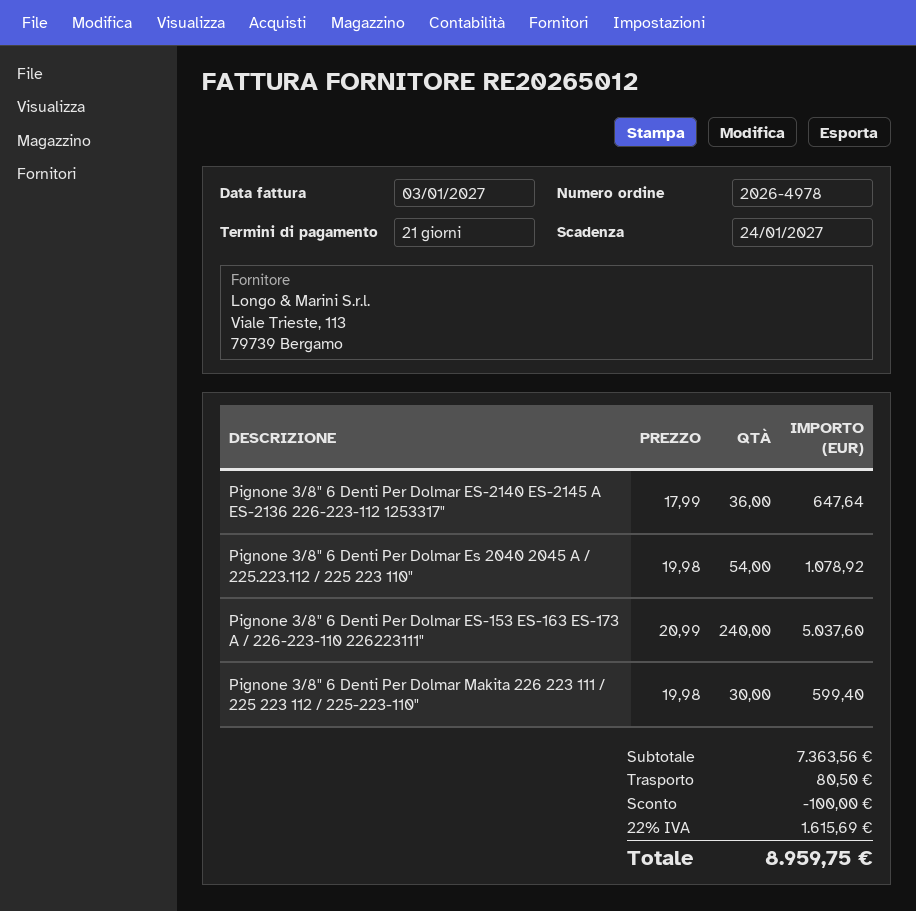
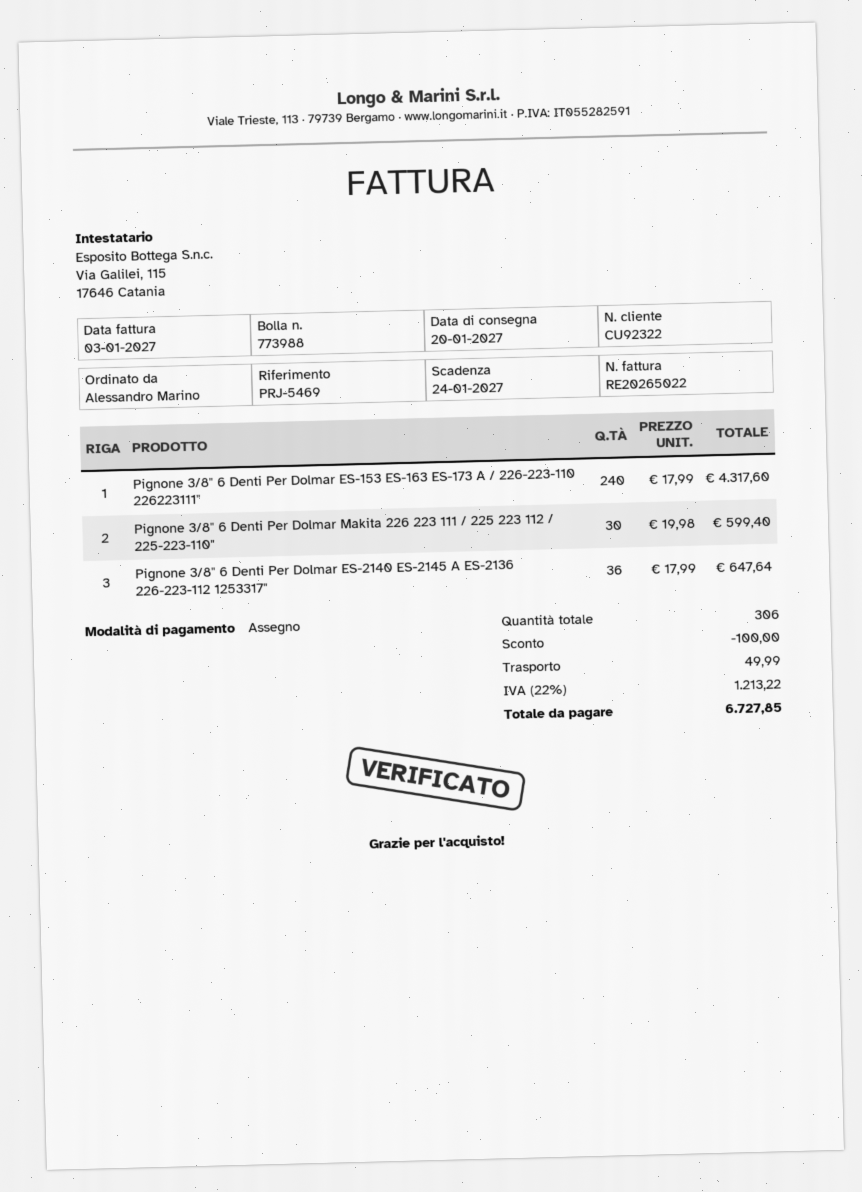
invoice number: RE20265012 -> RE20265022
Pignone 3/8" 6 Denti Per Dolmar Es 2040 2045 A / 225.223.112 / 225 223 110": 54 x 19.98 = 1078.92 -> none
Pignone 3/8" 6 Denti Per Dolmar ES-153 ES-163 ES-173 A / 226-223-110 226223111": 240 x 20.99 = 5037.60 -> 240 x 17.99 = 4317.60
shipping: 80.50 -> 49.99
tax: 22% = 1615.69 -> 22% = 1213.22
total: 8959.75 -> 6727.85

